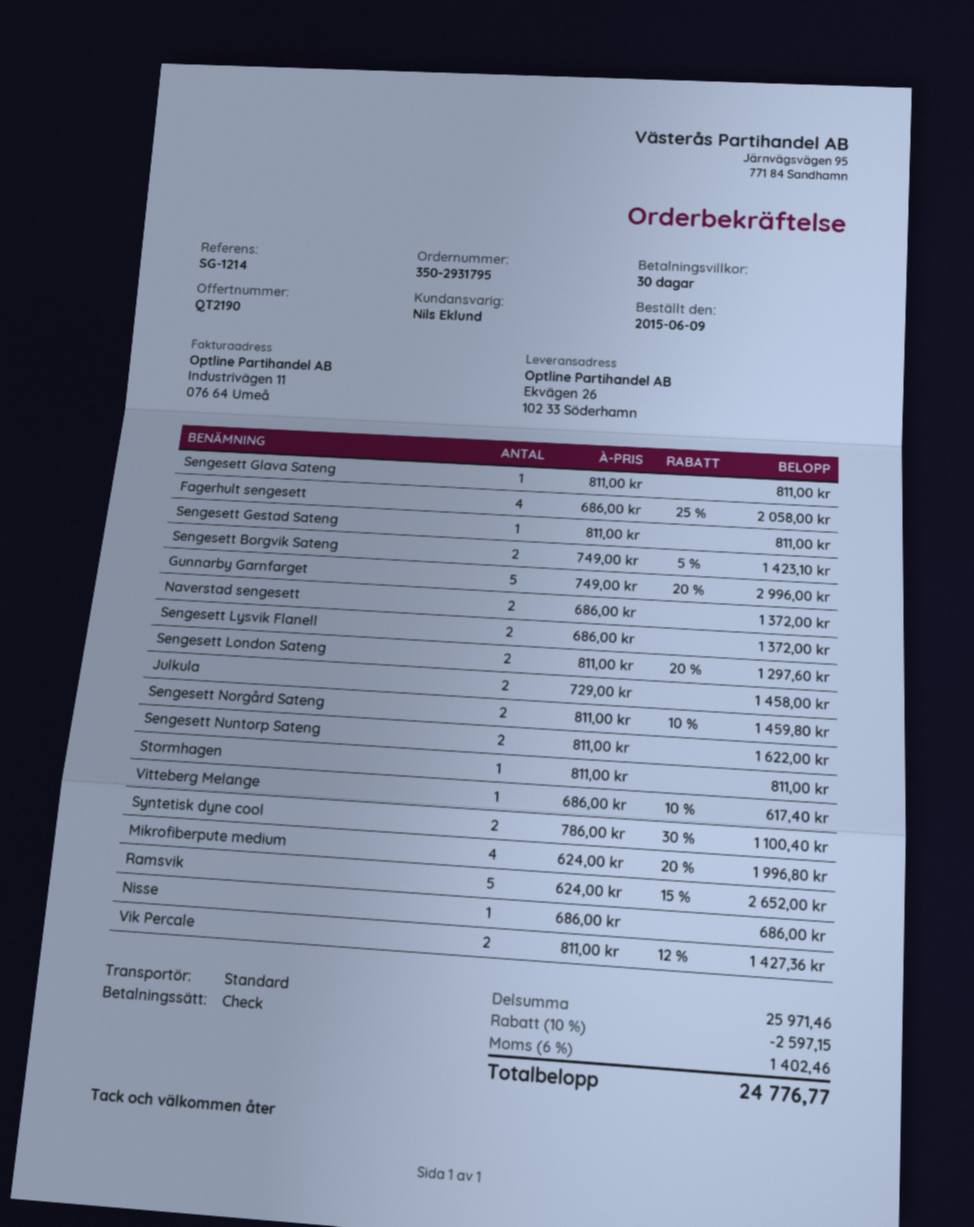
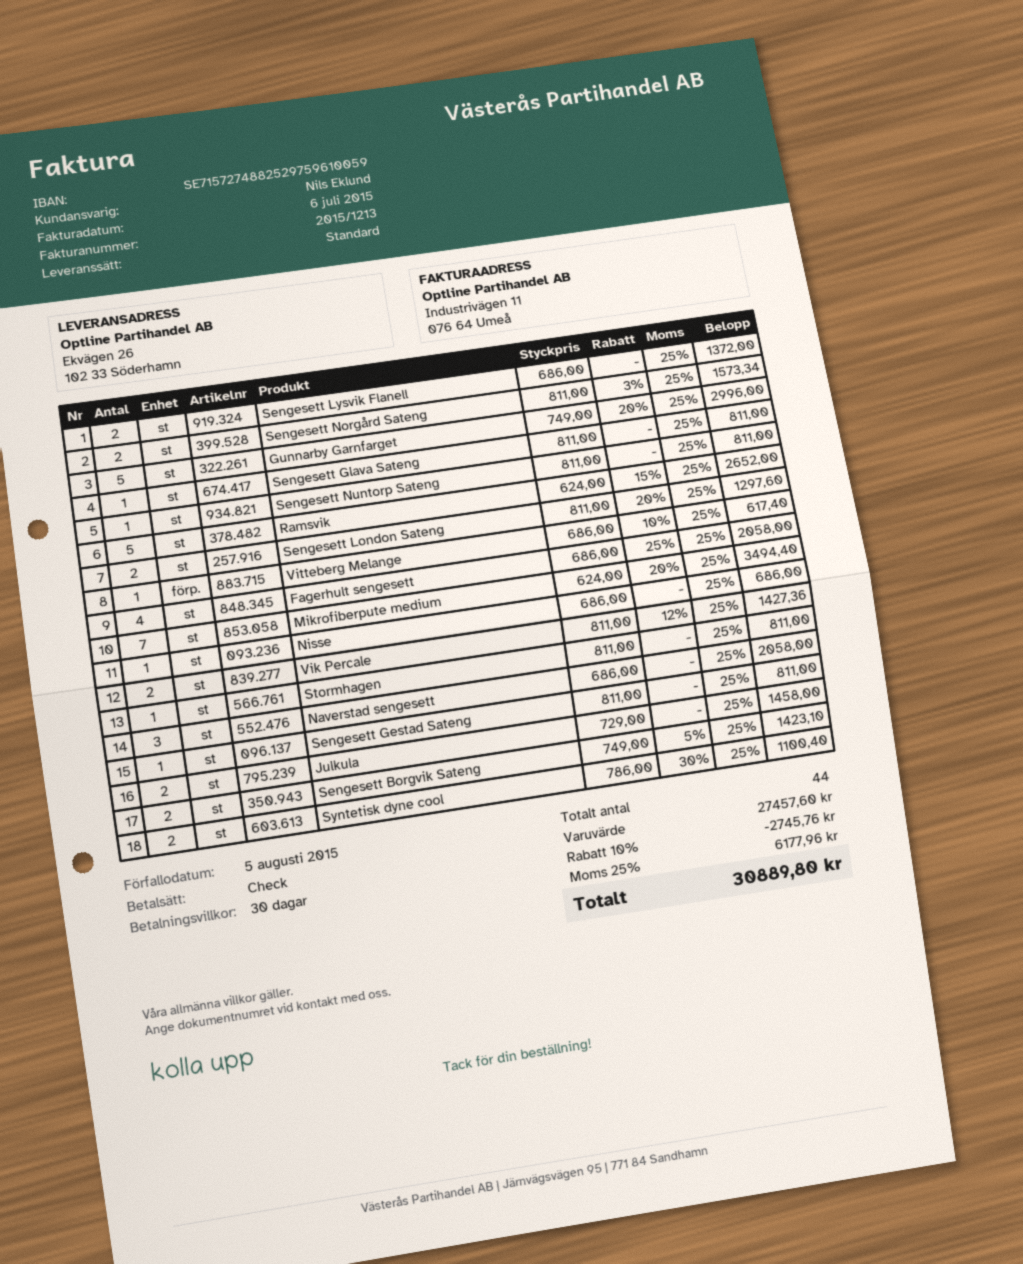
Naverstad sengesett: 2 x 686.00 = 1372.00 -> 3 x 686.00 = 2058.00
Sengesett Norgård Sateng: 2 x 811.00 - 10% = 1459.80 -> 2 x 811.00 - 3% = 1573.34
Sengesett Nuntorp Sateng: 2 x 811.00 = 1622.00 -> 1 x 811.00 = 811.00
Mikrofiberpute medium: 4 x 624.00 - 20% = 1996.80 -> 7 x 624.00 - 20% = 3494.40
subtotal: 25971.46 -> 27457.60
discount: 10% = 2597.15 -> 10% = 2745.76
tax: 6% = 1402.46 -> 25% = 6177.96
total: 24776.77 -> 30889.80

